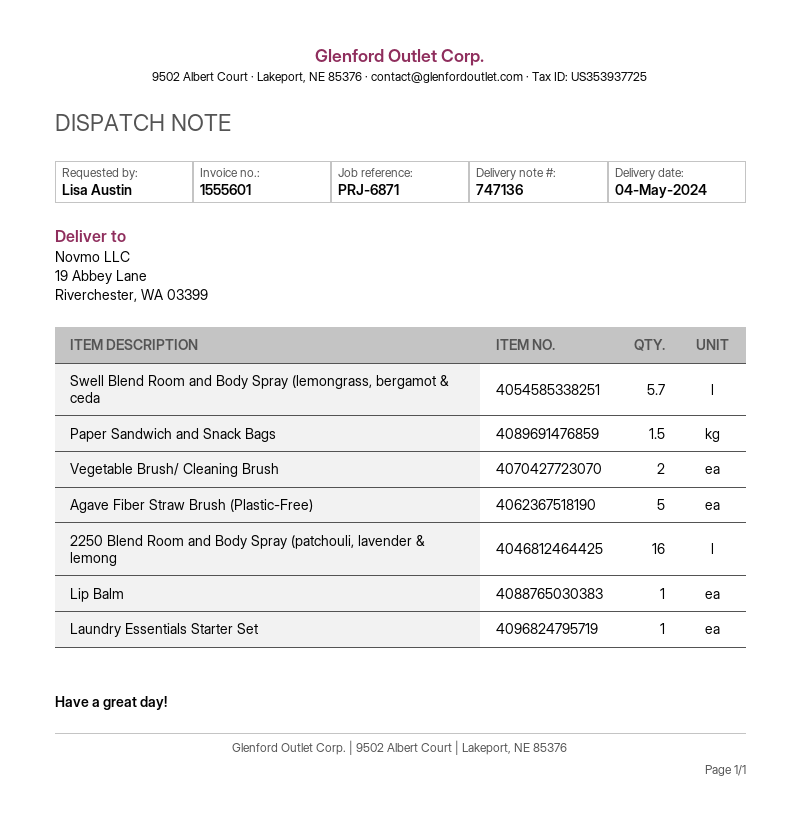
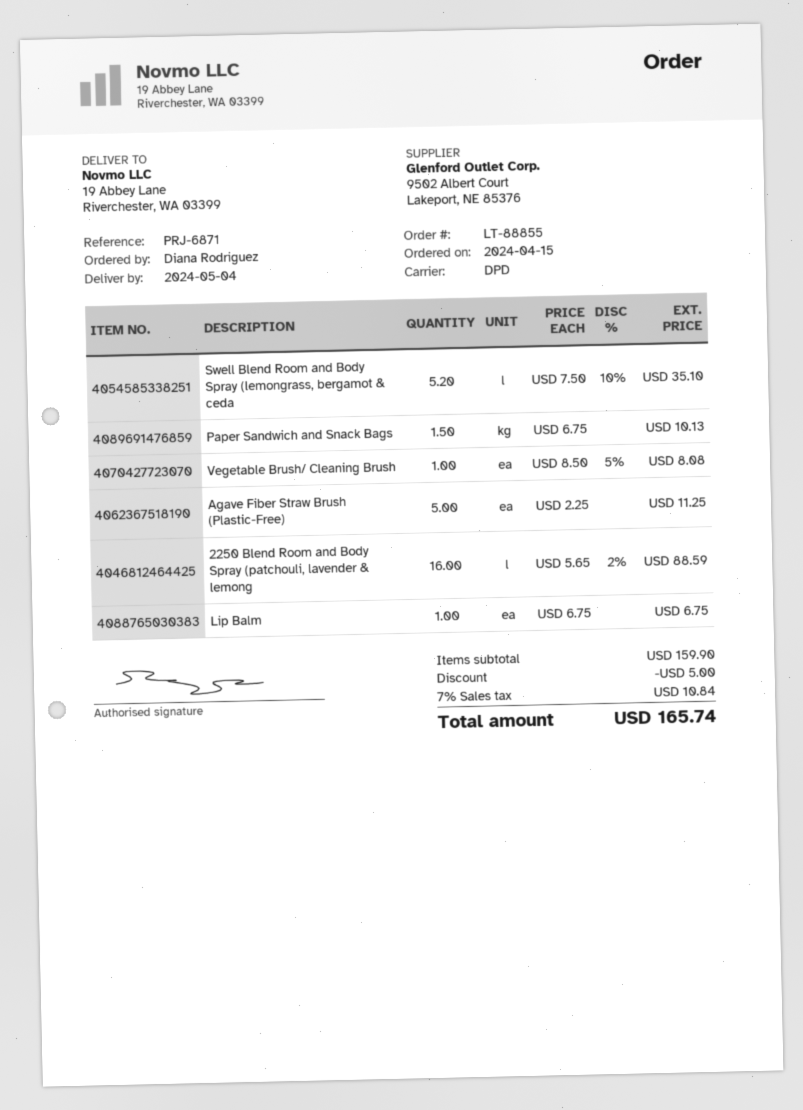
ordered by: Lisa Austin -> Diana Rodriguez
Swell Blend Room and Body Spray (lemongrass, bergamot & ceda: 5.7 -> 5.2
Vegetable Brush/ Cleaning Brush: 2 -> 1
Laundry Essentials Starter Set: 1 -> none

